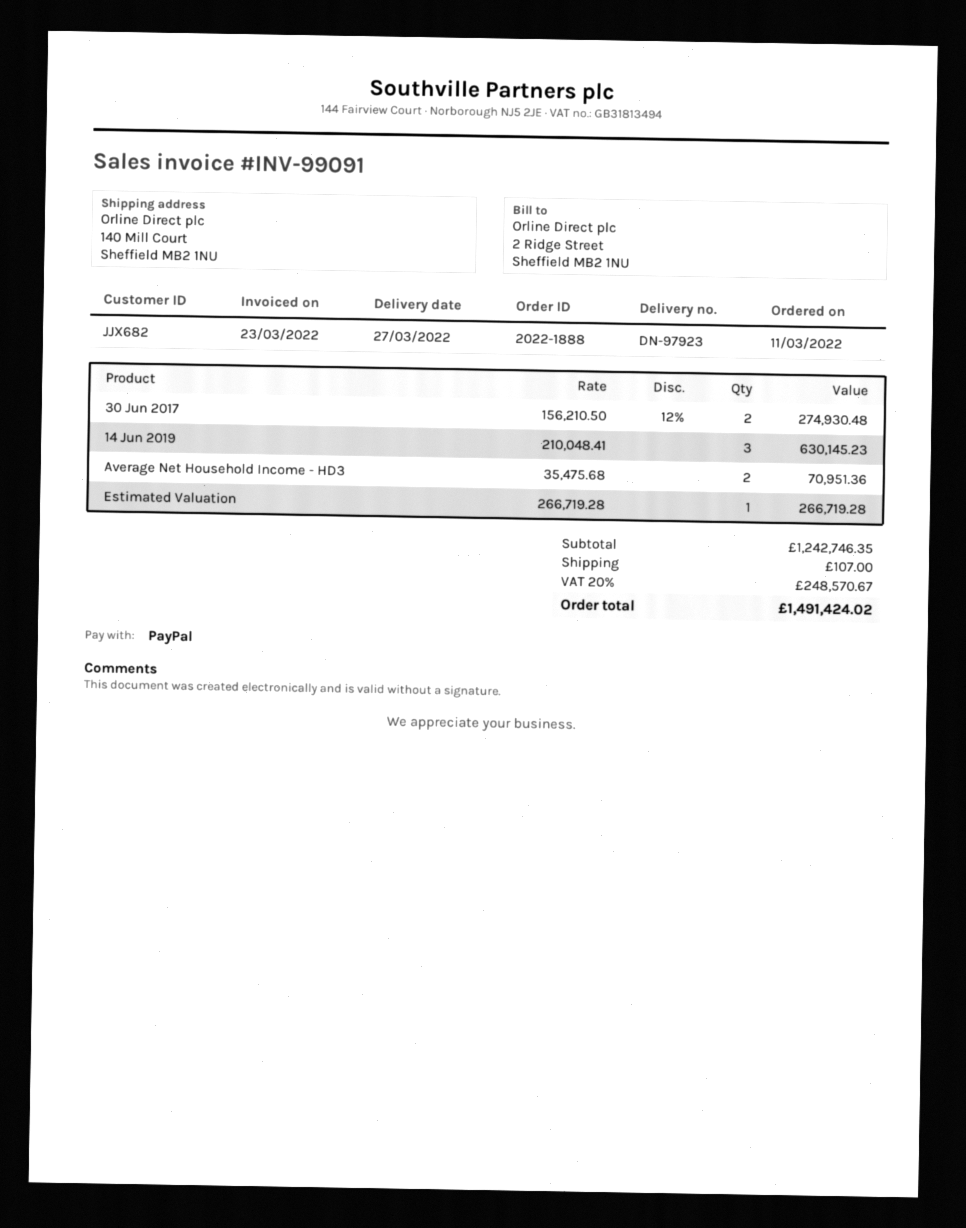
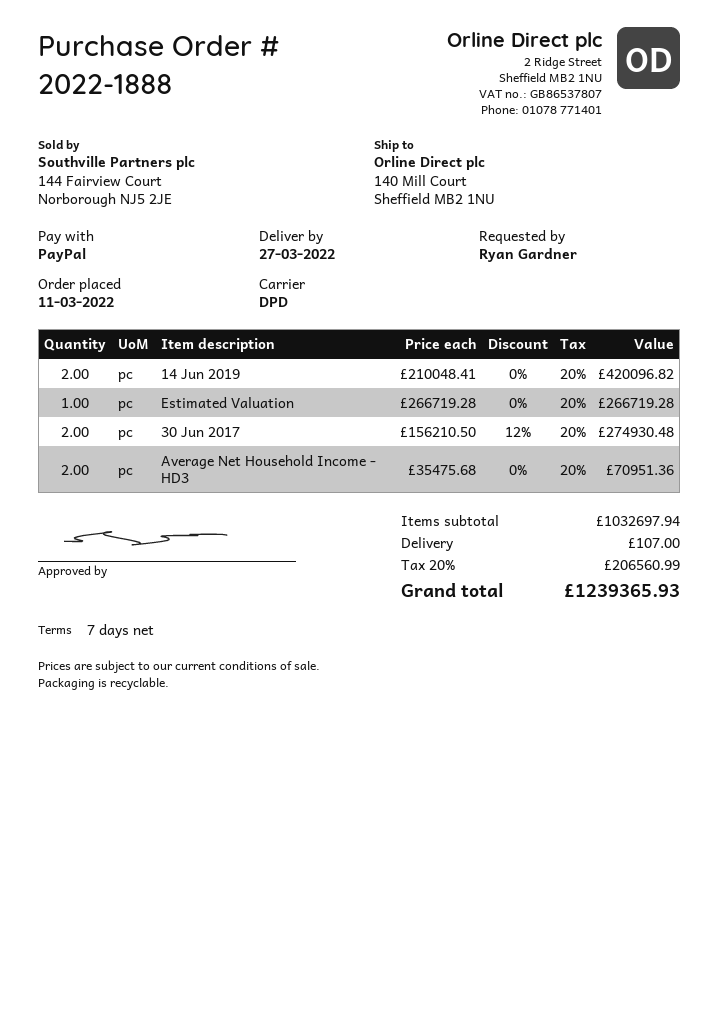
14 Jun 2019: 3 x 210048.41 = 630145.23 -> 2 x 210048.41 = 420096.82
subtotal: 1242746.35 -> 1032697.94
tax: 20% = 248570.67 -> 20% = 206560.99
total: 1491424.02 -> 1239365.93

